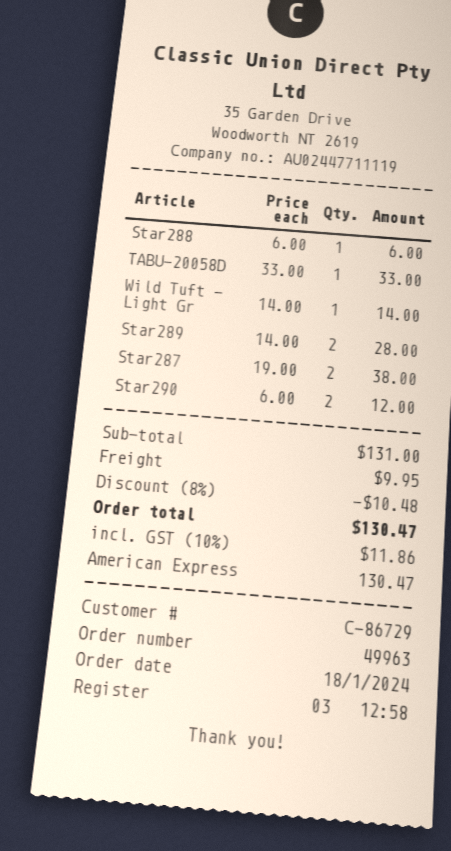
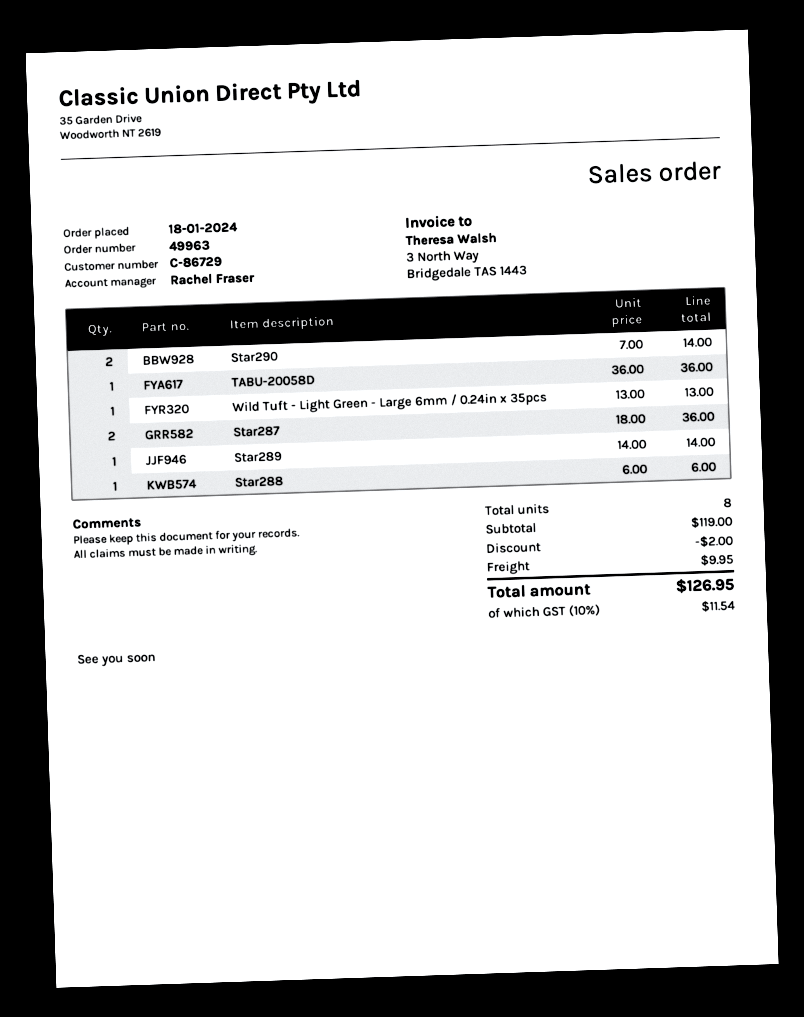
TABU-20058D: 1 x 33.00 = 33.00 -> 1 x 36.00 = 36.00
Wild Tuft - Light Gr: 1 x 14.00 = 14.00 -> 1 x 13.00 = 13.00
Star289: 2 x 14.00 = 28.00 -> 1 x 14.00 = 14.00
Star287: 2 x 19.00 = 38.00 -> 2 x 18.00 = 36.00
Star290: 2 x 6.00 = 12.00 -> 2 x 7.00 = 14.00
subtotal: 131.00 -> 119.00
discount: 10.48 -> 2.00
tax: 10% = 11.86 -> 10% = 11.54
total: 130.47 -> 126.95

